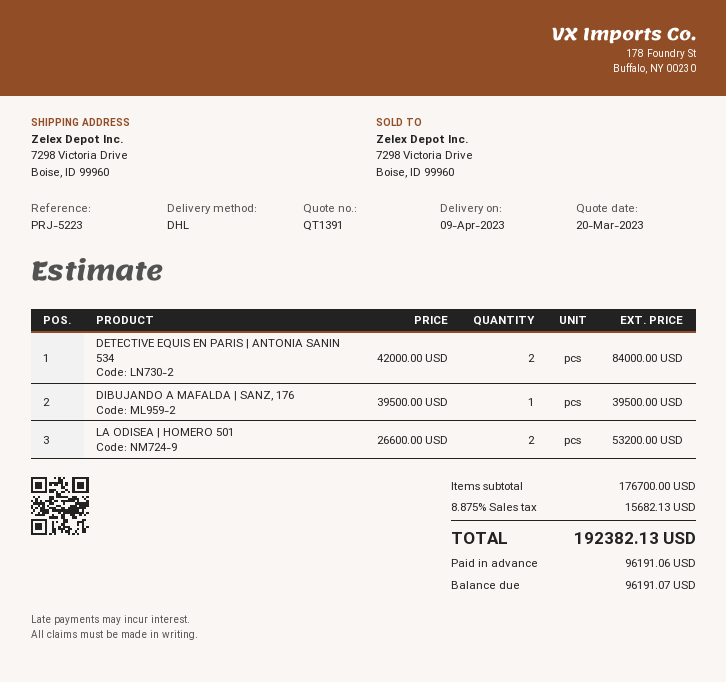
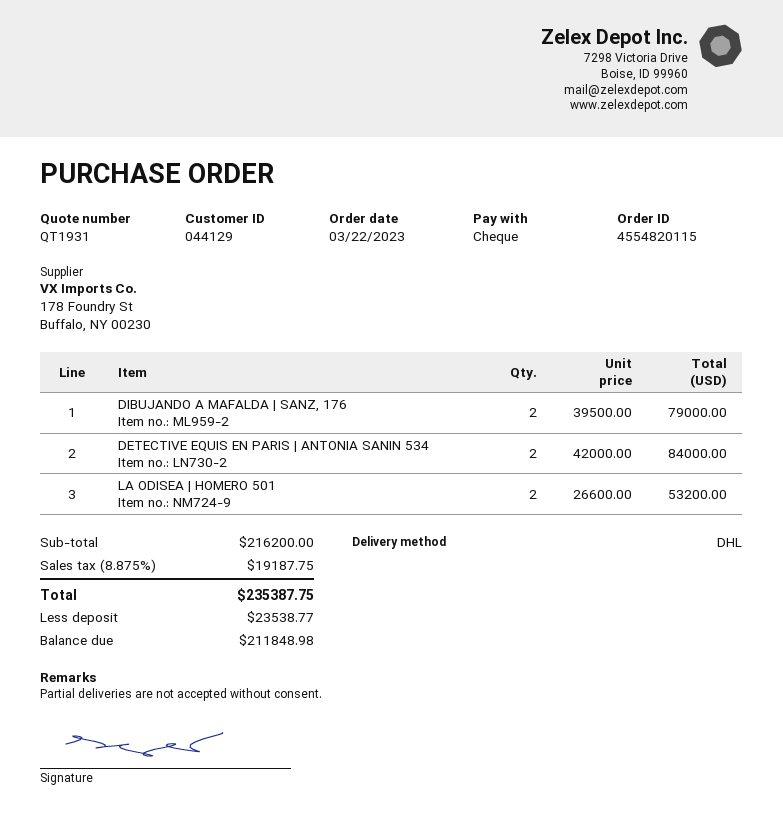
quote number: QT1391 -> QT1931
DIBUJANDO A MAFALDA | SANZ, 176: 1 x 39500.00 = 39500.00 -> 2 x 39500.00 = 79000.00
subtotal: 176700.00 -> 216200.00
tax: 8.875% = 15682.13 -> 8.875% = 19187.75
total: 192382.13 -> 235387.75
deposit: 96191.06 -> 23538.77
balance: 96191.07 -> 211848.98

